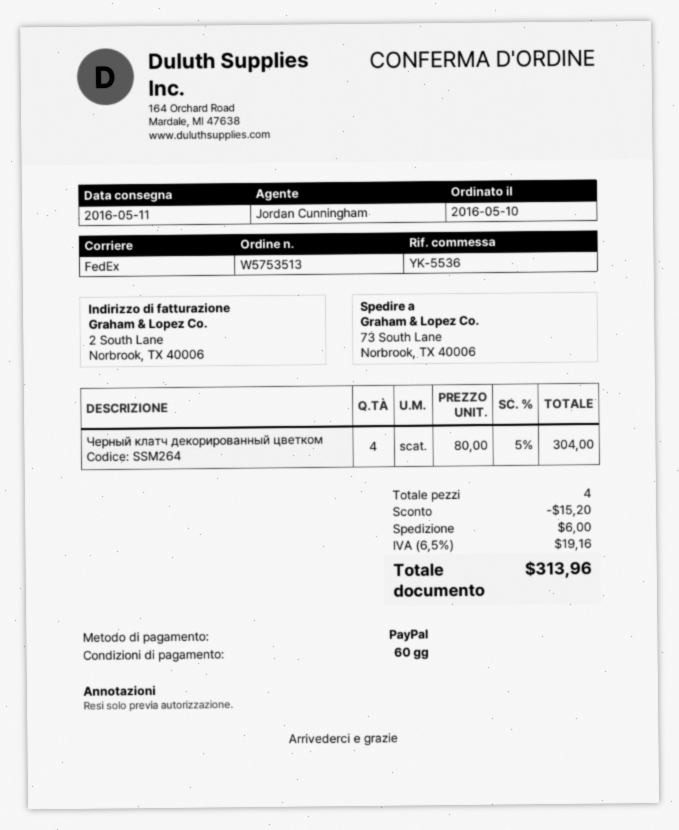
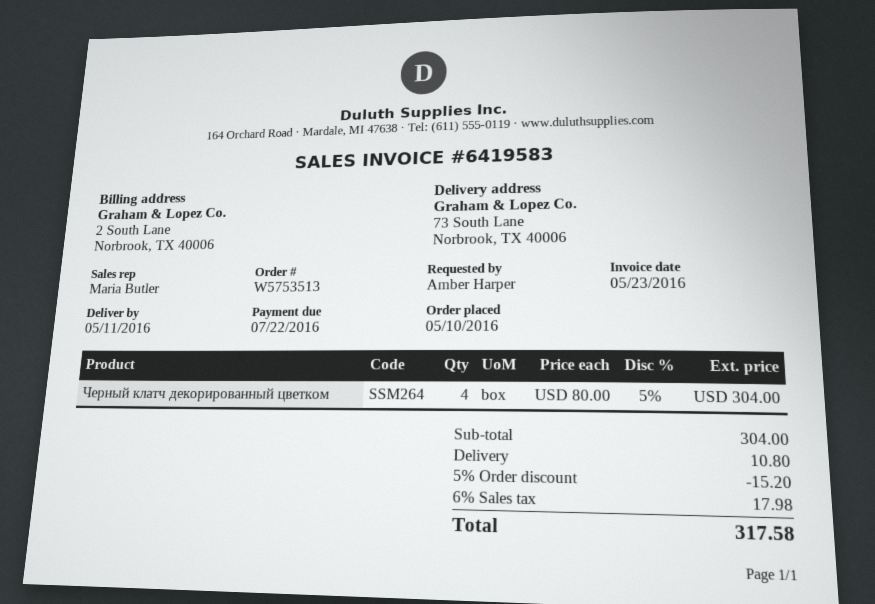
sales rep: Jordan Cunningham -> Maria Butler
shipping: 6.00 -> 10.80
tax: 6.5% = 19.16 -> 6% = 17.98
total: 313.96 -> 317.58

